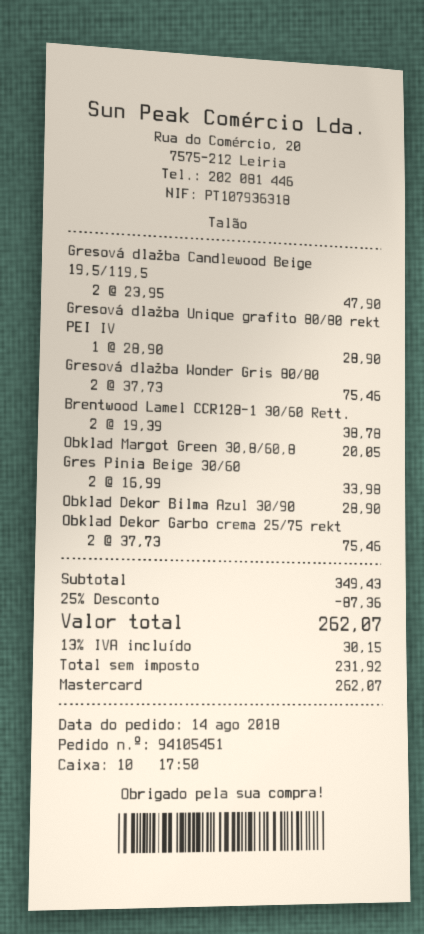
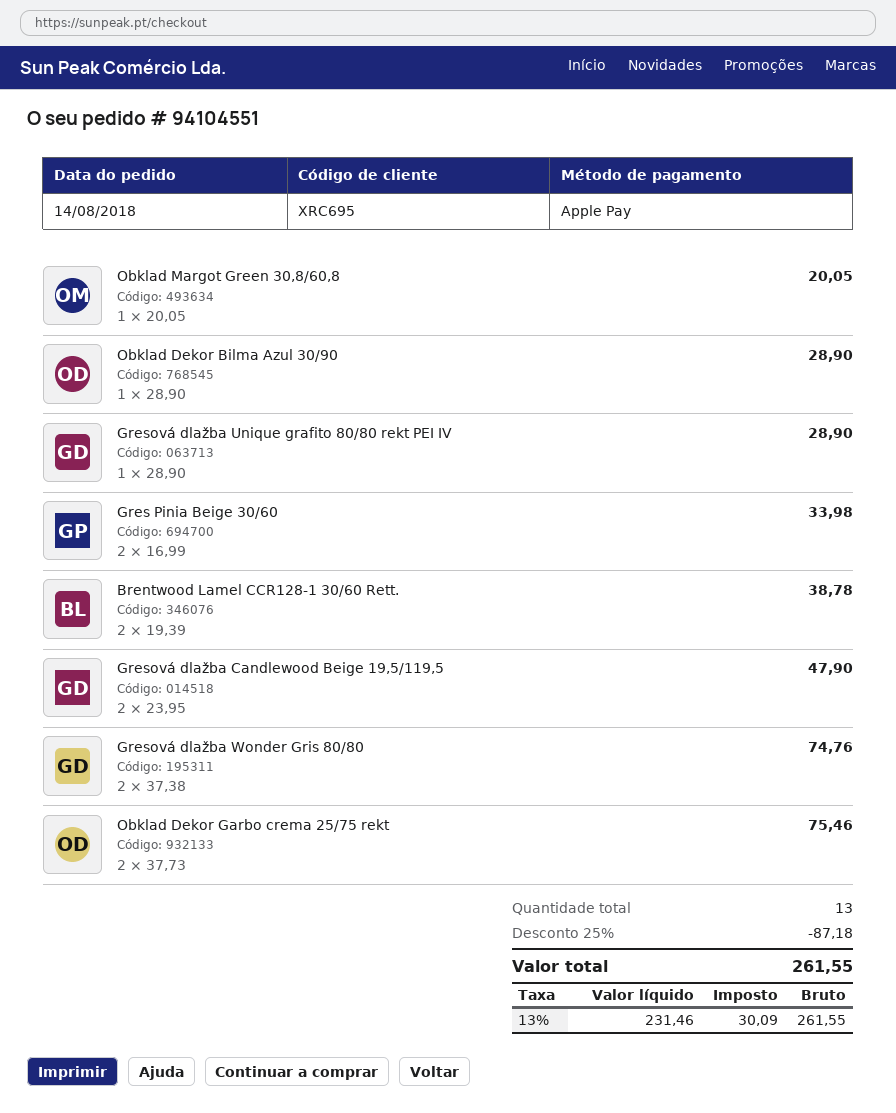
order number: 94105451 -> 94104551
payment method: Mastercard -> Apple Pay
Gresová dlažba Wonder Gris 80/80: 2 x 37.73 = 75.46 -> 2 x 37.38 = 74.76
discount: 25% = 87.36 -> 25% = 87.18
net: 231.92 -> 231.46
tax: 13% = 30.15 -> 13% = 30.09
total: 262.07 -> 261.55

